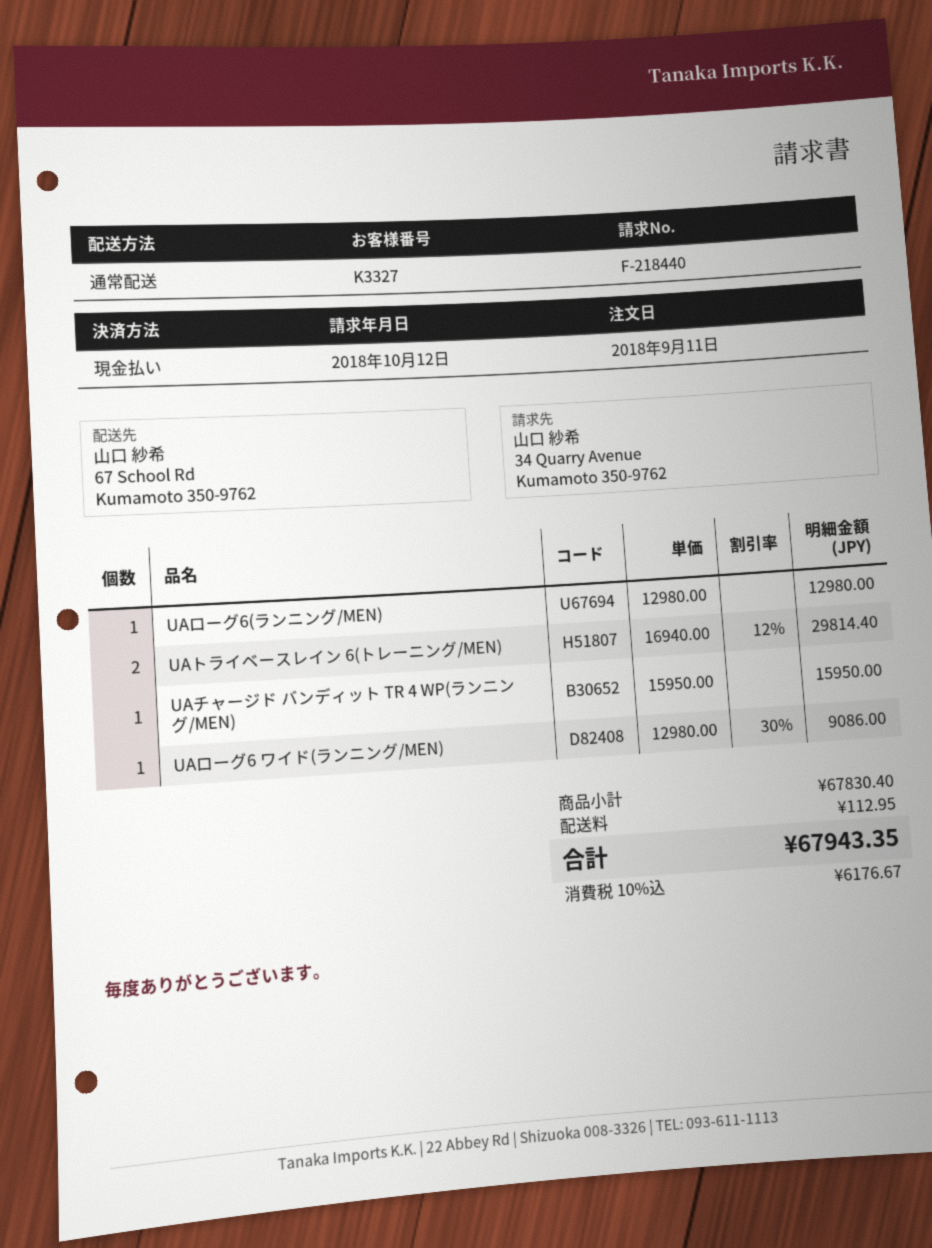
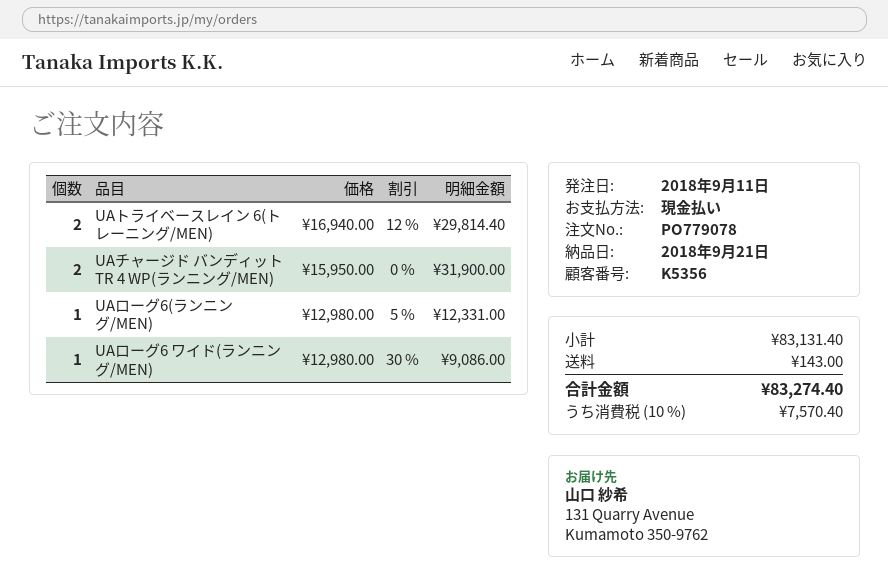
customer number: K3327 -> K5356
ship to: 67 School Rd, Kumamoto 350-9762 -> 131 Quarry Avenue, Kumamoto 350-9762
UAローグ6(ランニング/MEN): 1 x 12980.00 = 12980.00 -> 1 x 12980.00 - 5% = 12331.00
UAチャージド バンディット TR 4 WP(ランニング/MEN): 1 x 15950.00 = 15950.00 -> 2 x 15950.00 = 31900.00
subtotal: 67830.40 -> 83131.40
shipping: 112.95 -> 143.00
tax: 10% = 6176.67 -> 10% = 7570.40
total: 67943.35 -> 83274.40

